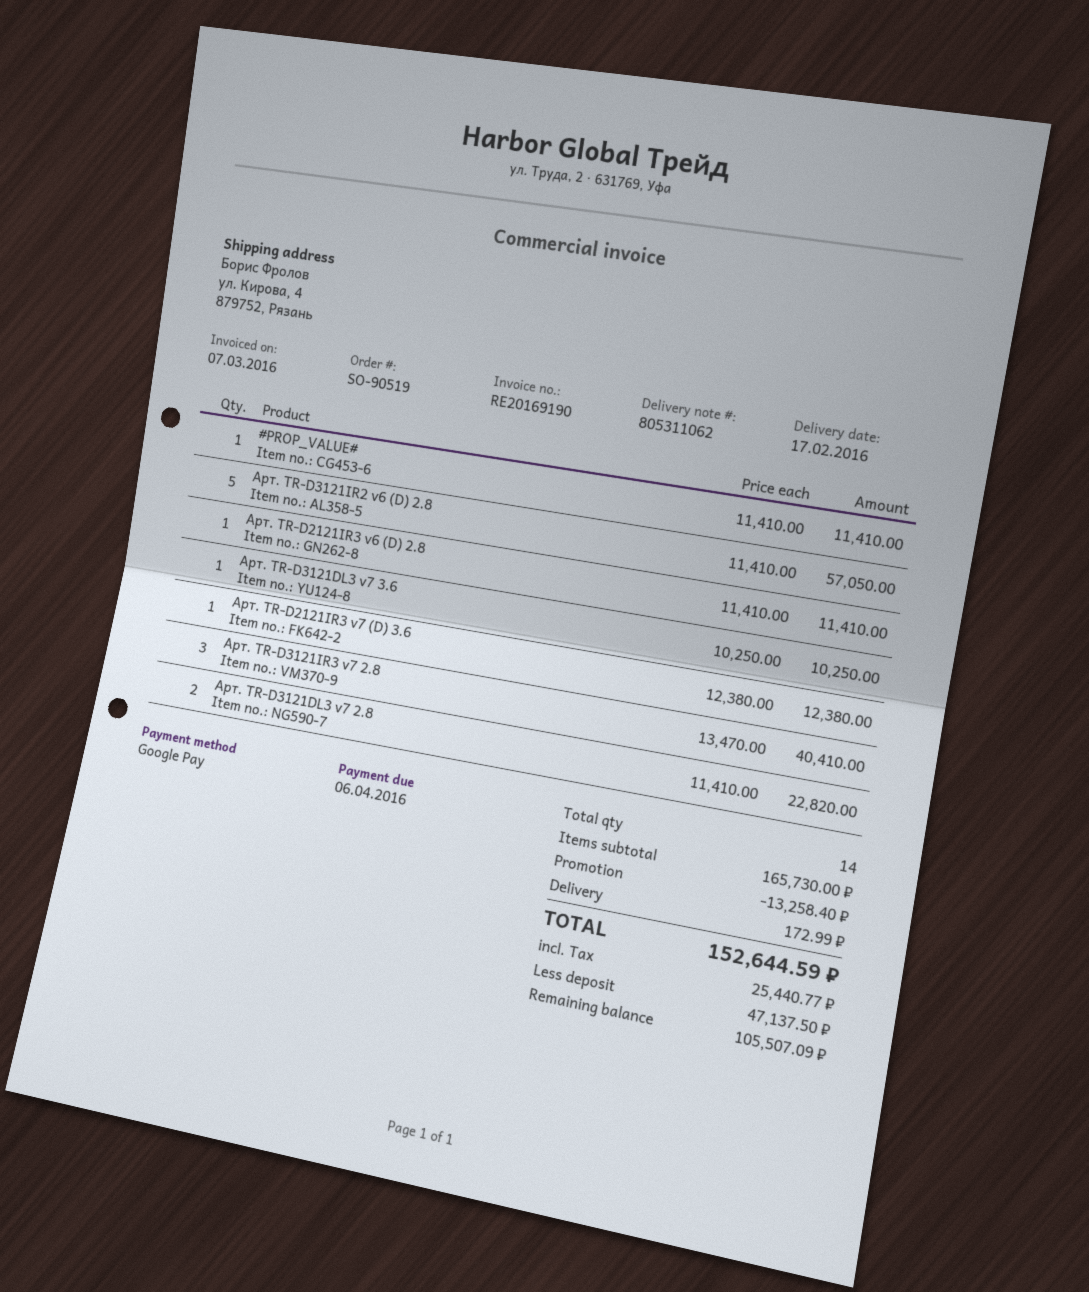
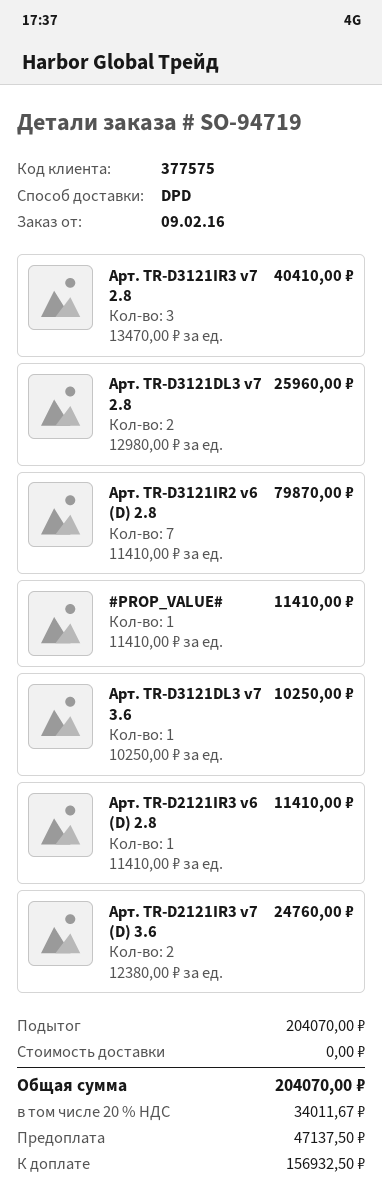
order number: SO-90519 -> SO-94719
Арт. TR-D3121IR2 v6 (D) 2.8: 5 x 11410.00 = 57050.00 -> 7 x 11410.00 = 79870.00
Арт. TR-D2121IR3 v7 (D) 3.6: 1 x 12380.00 = 12380.00 -> 2 x 12380.00 = 24760.00
Арт. TR-D3121DL3 v7 2.8: 2 x 11410.00 = 22820.00 -> 2 x 12980.00 = 25960.00
subtotal: 165730.00 -> 204070.00
discount: 13258.40 -> none
shipping: 172.99 -> 0.00
tax: 25440.77 -> 34011.67
total: 152644.59 -> 204070.00
balance: 105507.09 -> 156932.50

